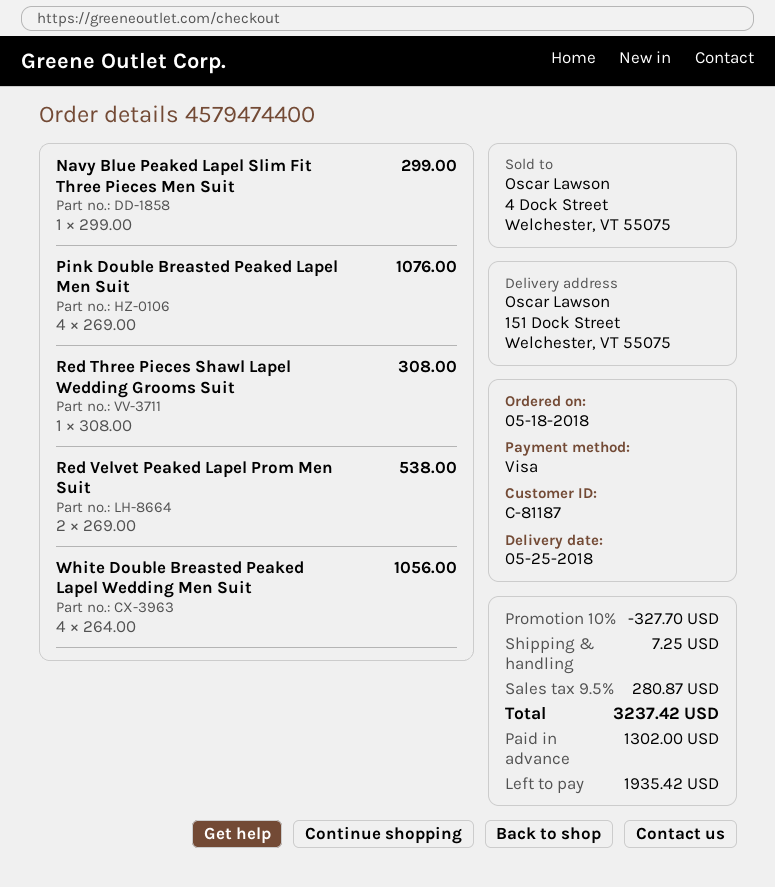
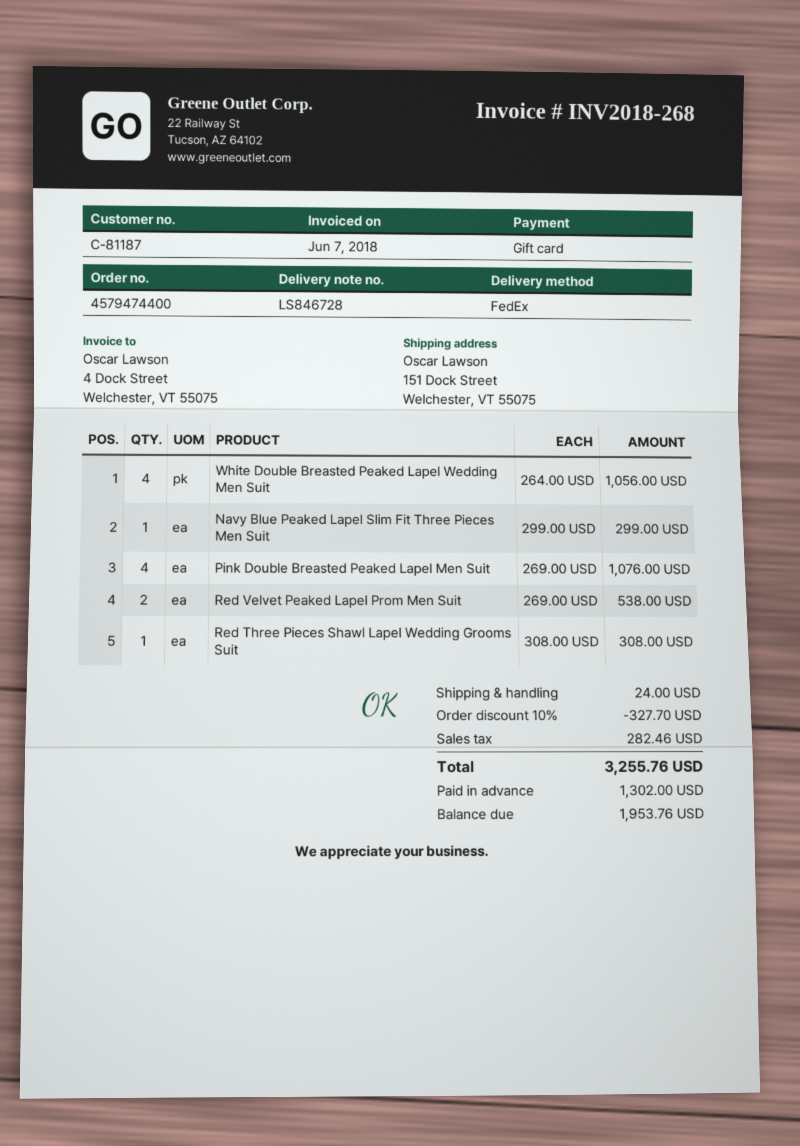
payment method: Visa -> gift card
shipping: 7.25 -> 24.00
tax: 280.87 -> 282.46
total: 3237.42 -> 3255.76
balance: 1935.42 -> 1953.76

